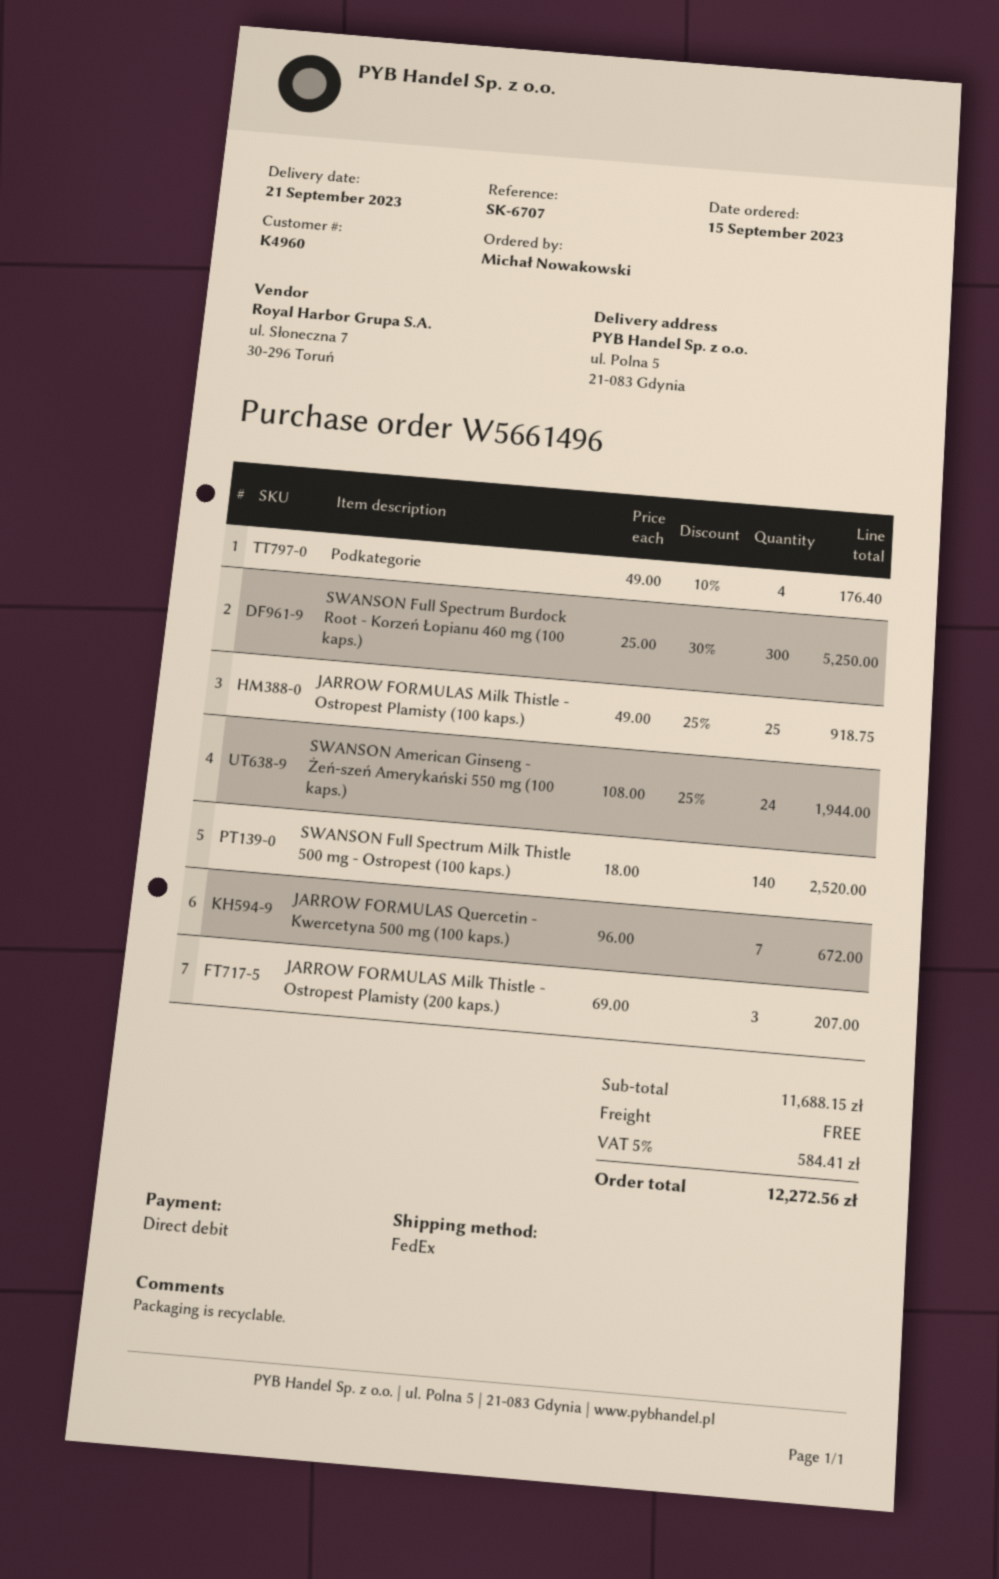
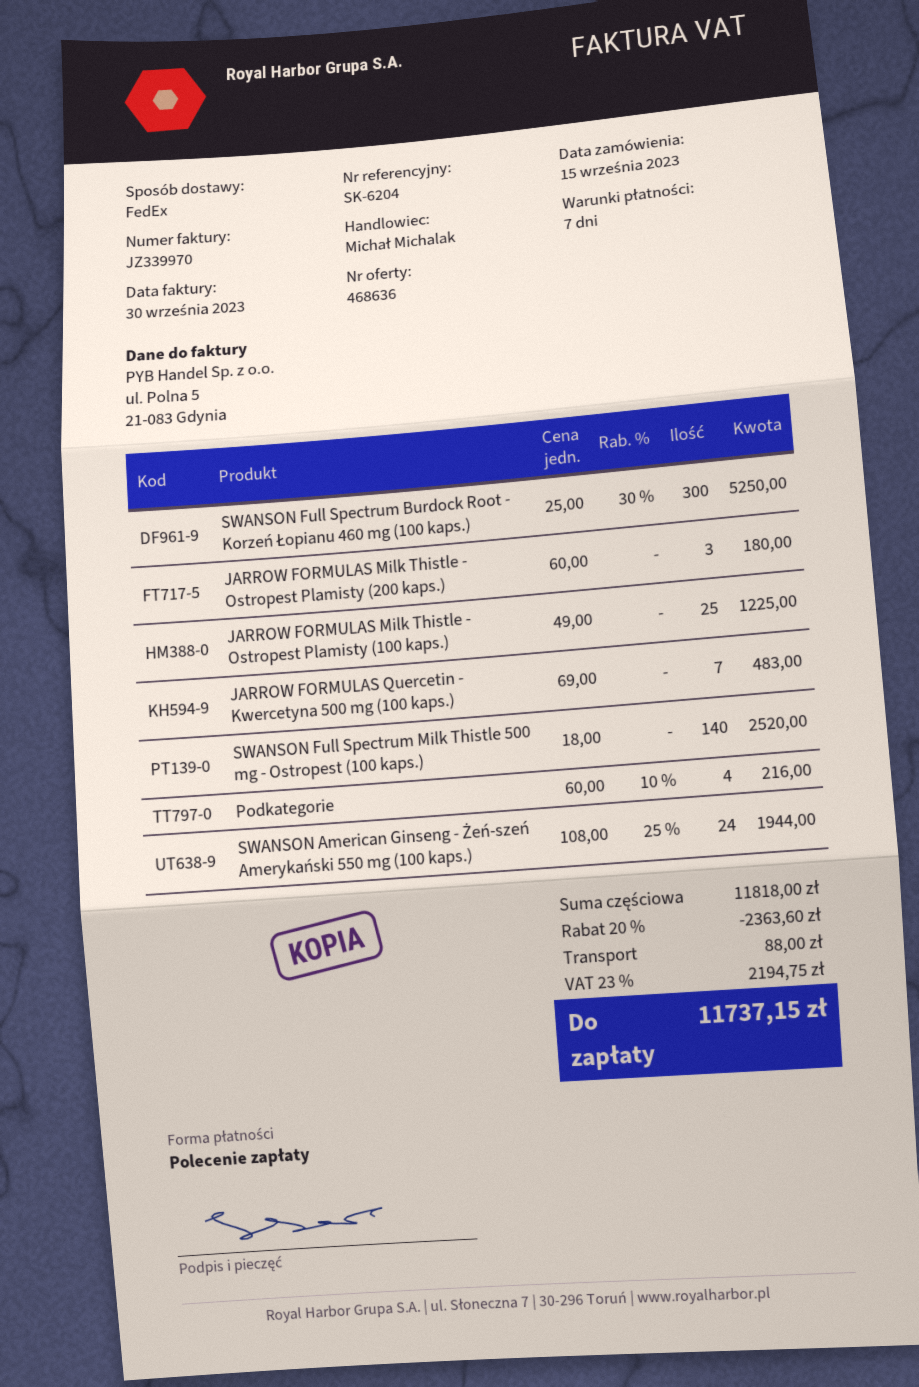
reference: SK-6707 -> SK-6204
Podkategorie: 4 x 49.00 - 10% = 176.40 -> 4 x 60.00 - 10% = 216.00
JARROW FORMULAS Milk Thistle - Ostropest Plamisty (100 kaps.): 25 x 49.00 - 25% = 918.75 -> 25 x 49.00 = 1225.00
JARROW FORMULAS Quercetin - Kwercetyna 500 mg (100 kaps.): 7 x 96.00 = 672.00 -> 7 x 69.00 = 483.00
JARROW FORMULAS Milk Thistle - Ostropest Plamisty (200 kaps.): 3 x 69.00 = 207.00 -> 3 x 60.00 = 180.00
subtotal: 11688.15 -> 11818.00
discount: none -> 20% = 2363.60
shipping: 0.00 -> 88.00
tax: 5% = 584.41 -> 23% = 2194.75
total: 12272.56 -> 11737.15

